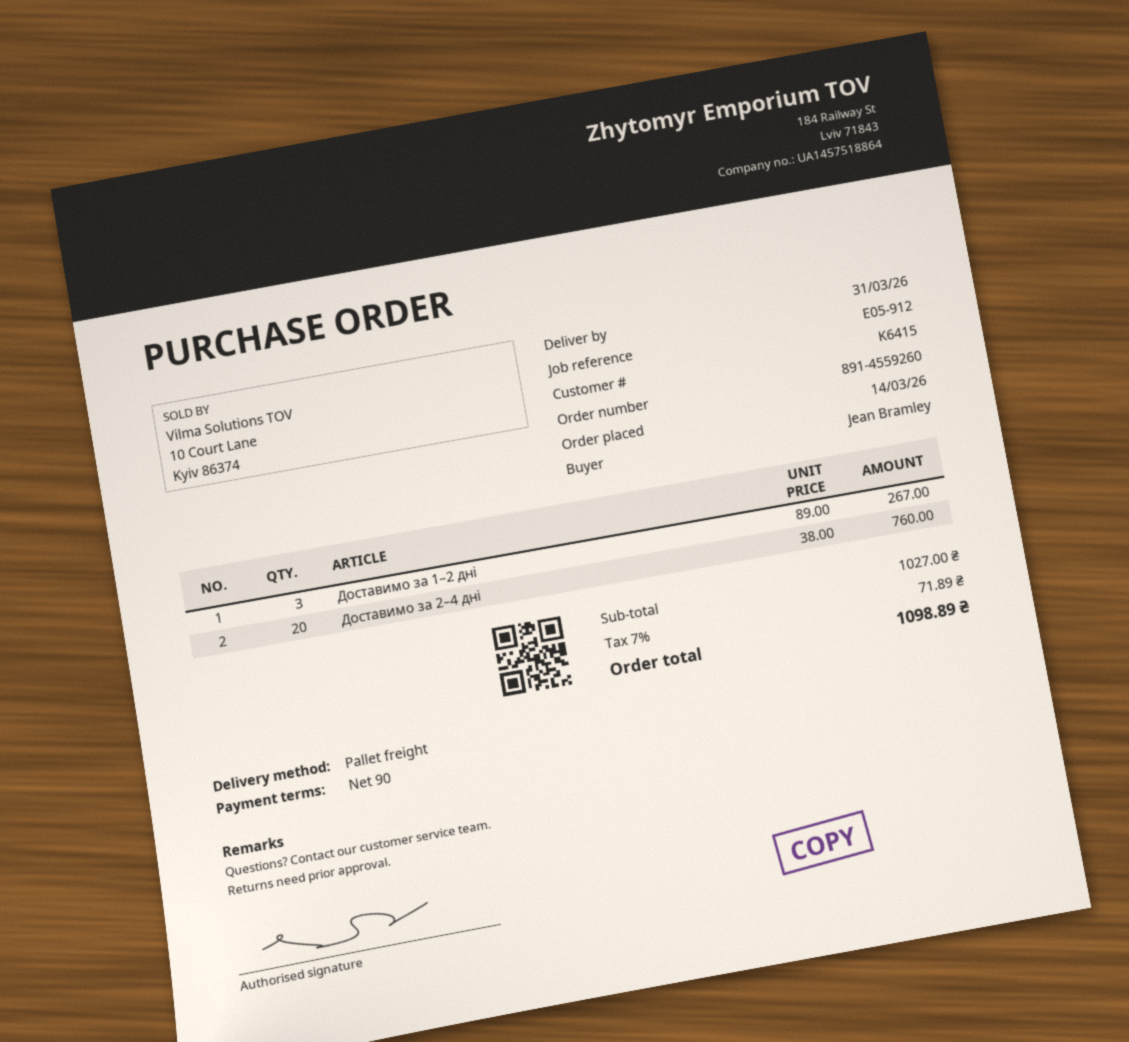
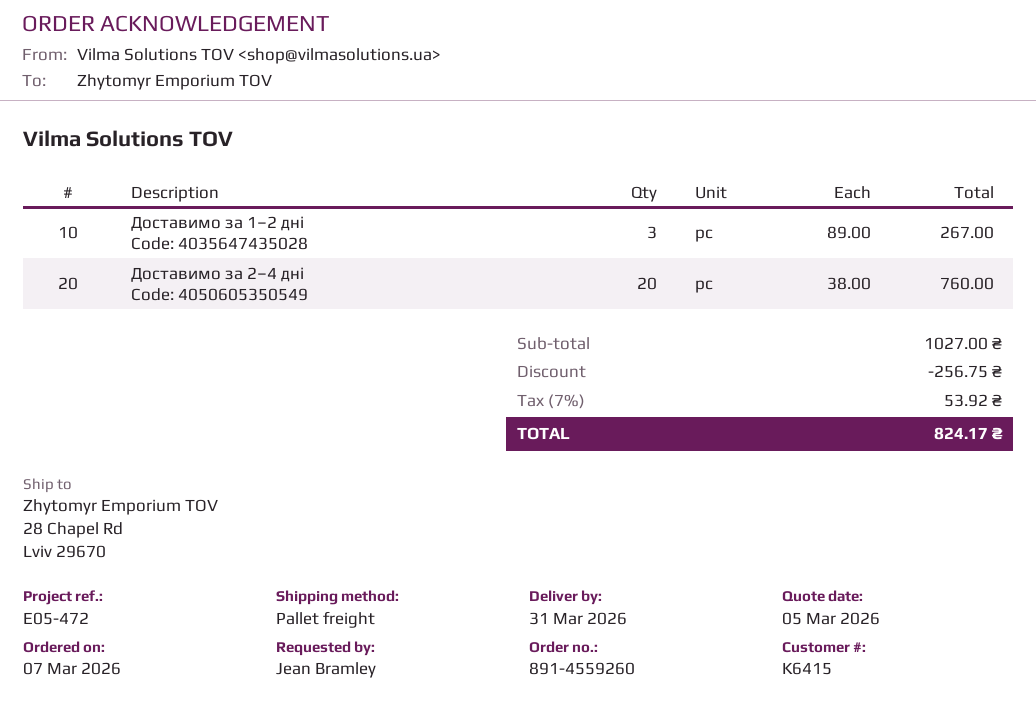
order date: 2026-03-14 -> 2026-03-07
reference: E05-912 -> E05-472
discount: none -> 256.75
tax: 7% = 71.89 -> 7% = 53.92
total: 1098.89 -> 824.17

